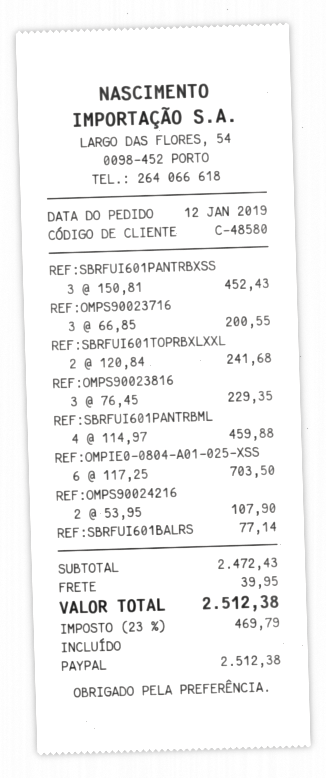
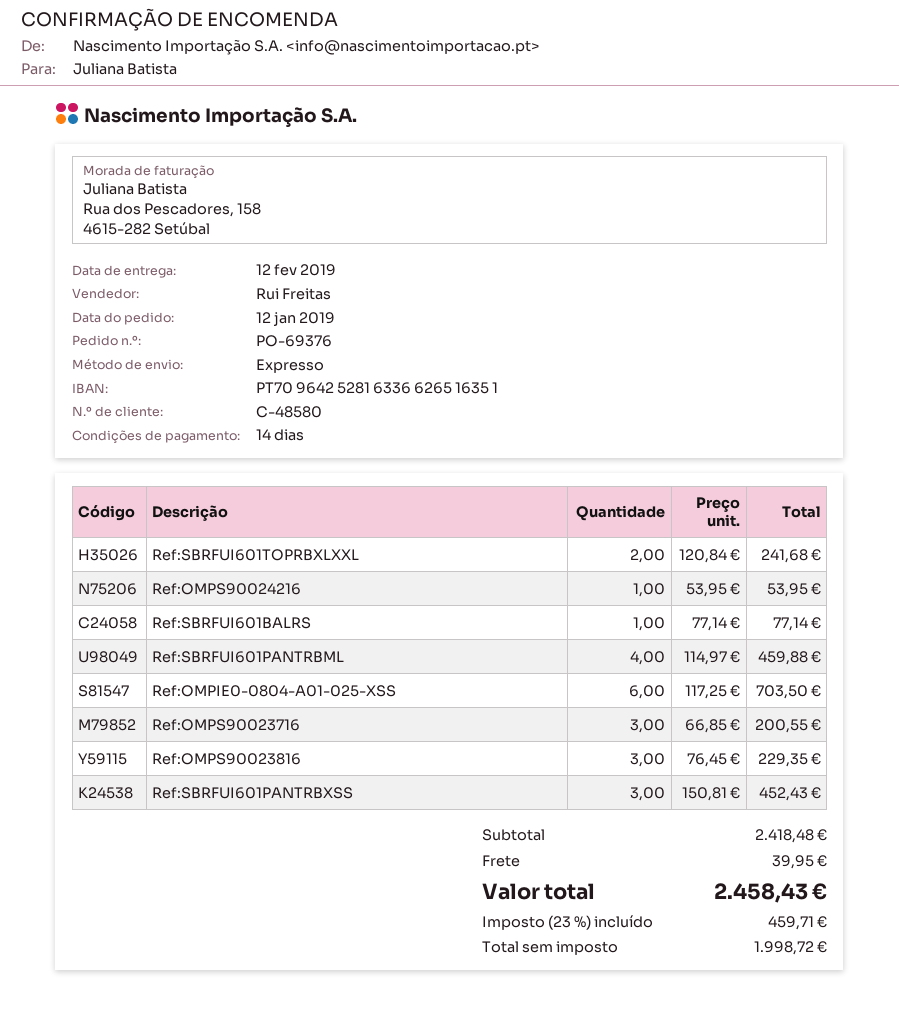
REF:OMPS90024216: 2 x 53.95 = 107.90 -> 1 x 53.95 = 53.95
subtotal: 2472.43 -> 2418.48
tax: 23% = 469.79 -> 23% = 459.71
total: 2512.38 -> 2458.43

